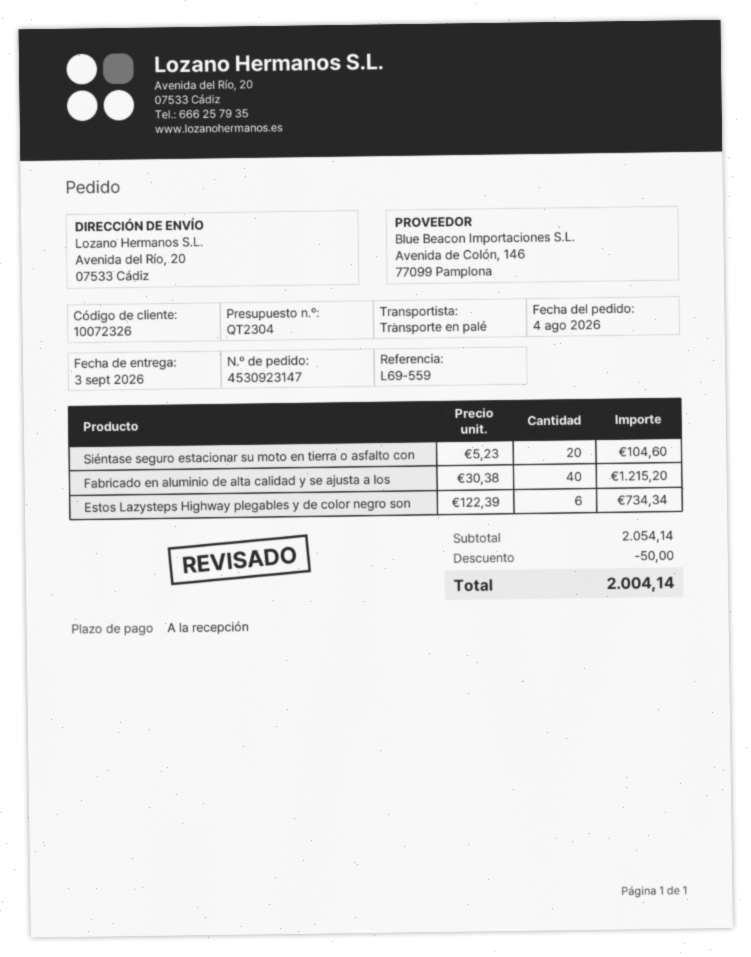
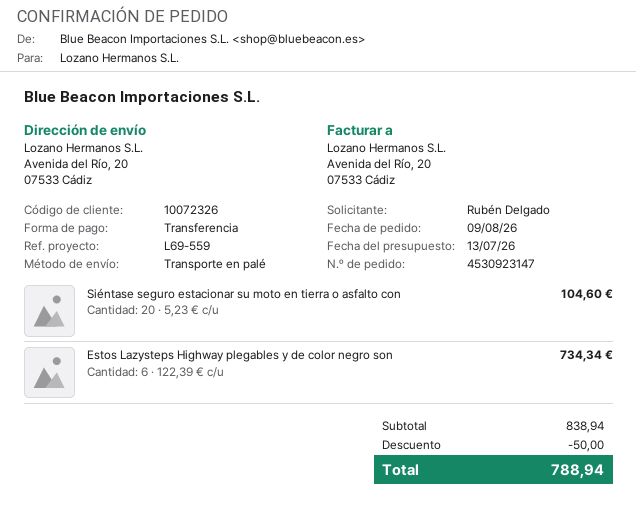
order date: 2026-08-04 -> 2026-08-09
Fabricado en aluminio de alta calidad y se ajusta a los: 40 x 30.38 = 1215.20 -> none
subtotal: 2054.14 -> 838.94
total: 2004.14 -> 788.94

